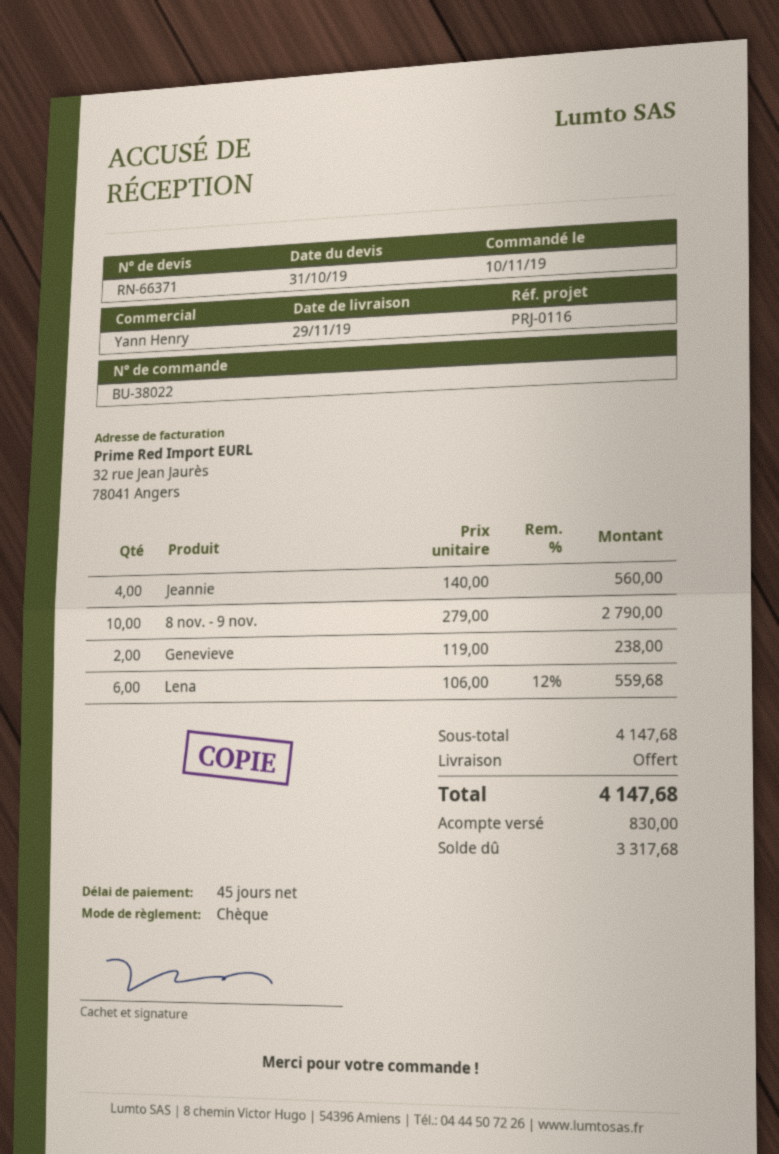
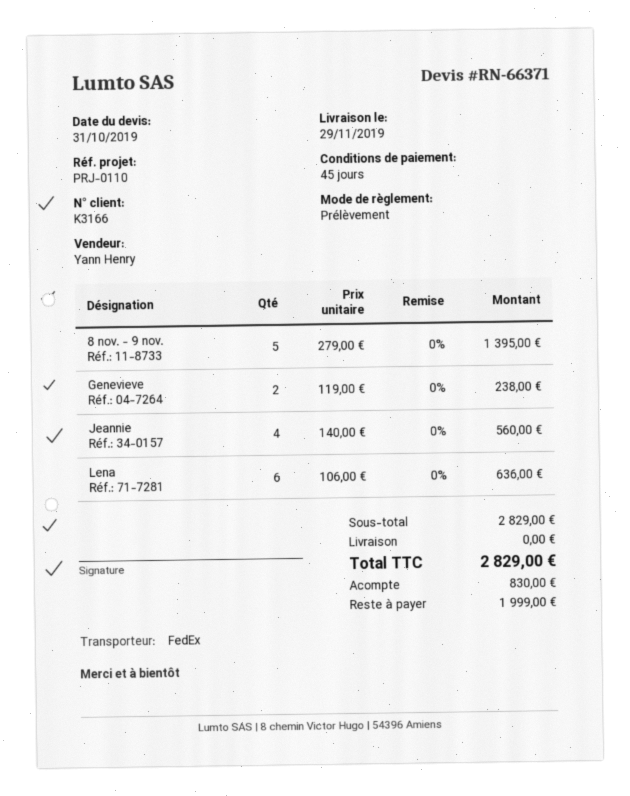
reference: PRJ-0116 -> PRJ-0110
payment method: cheque -> direct debit
8 nov. - 9 nov.: 10 x 279.00 = 2790.00 -> 5 x 279.00 = 1395.00
Lena: 6 x 106.00 - 12% = 559.68 -> 6 x 106.00 = 636.00
subtotal: 4147.68 -> 2829.00
total: 4147.68 -> 2829.00
balance: 3317.68 -> 1999.00

